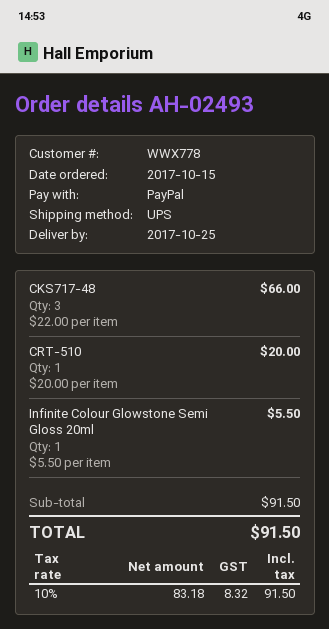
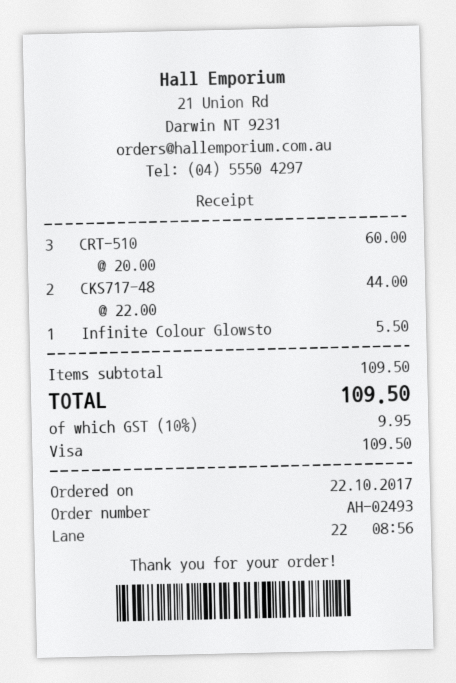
order date: 2017-10-15 -> 2017-10-22
payment method: PayPal -> Visa
CKS717-48: 3 x 22.00 = 66.00 -> 2 x 22.00 = 44.00
CRT-510: 1 x 20.00 = 20.00 -> 3 x 20.00 = 60.00
subtotal: 91.50 -> 109.50
tax: 10% = 8.32 -> 10% = 9.95
total: 91.50 -> 109.50

